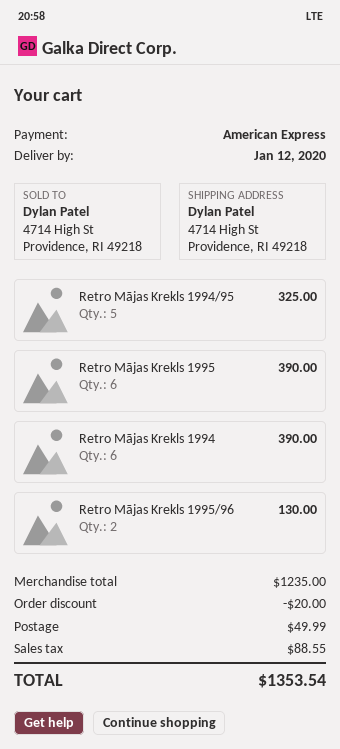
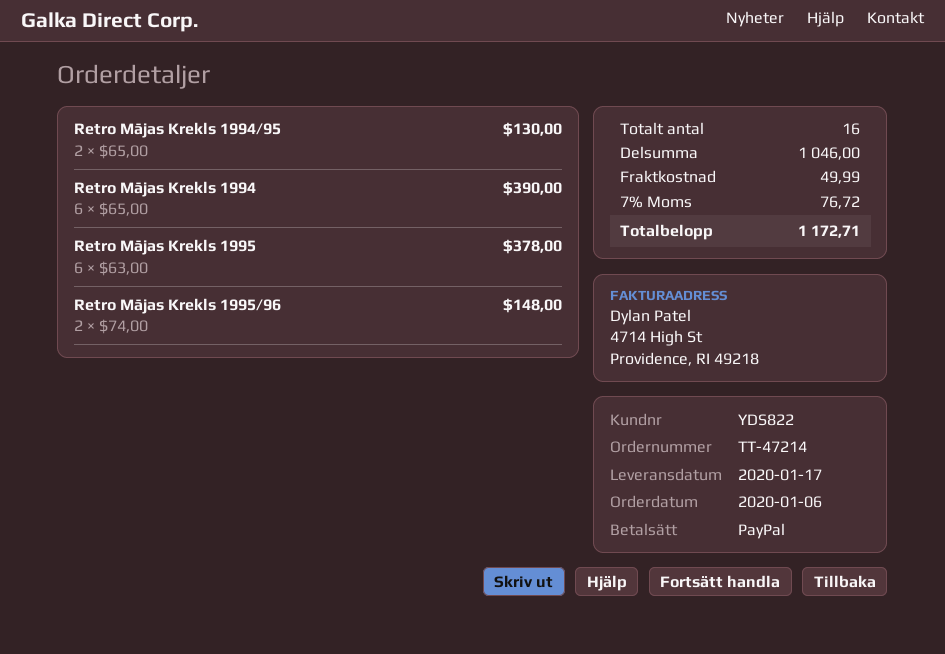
delivery date: 2020-01-12 -> 2020-01-17
payment method: American Express -> PayPal
Retro Mājas Krekls 1994/95: 5 for 325.00 -> 2 for 130.00
Retro Mājas Krekls 1995: 6 for 390.00 -> 6 for 378.00
Retro Mājas Krekls 1995/96: 2 for 130.00 -> 2 for 148.00
subtotal: 1235.00 -> 1046.00
discount: 20.00 -> none
tax: 88.55 -> 76.72
total: 1353.54 -> 1172.71

